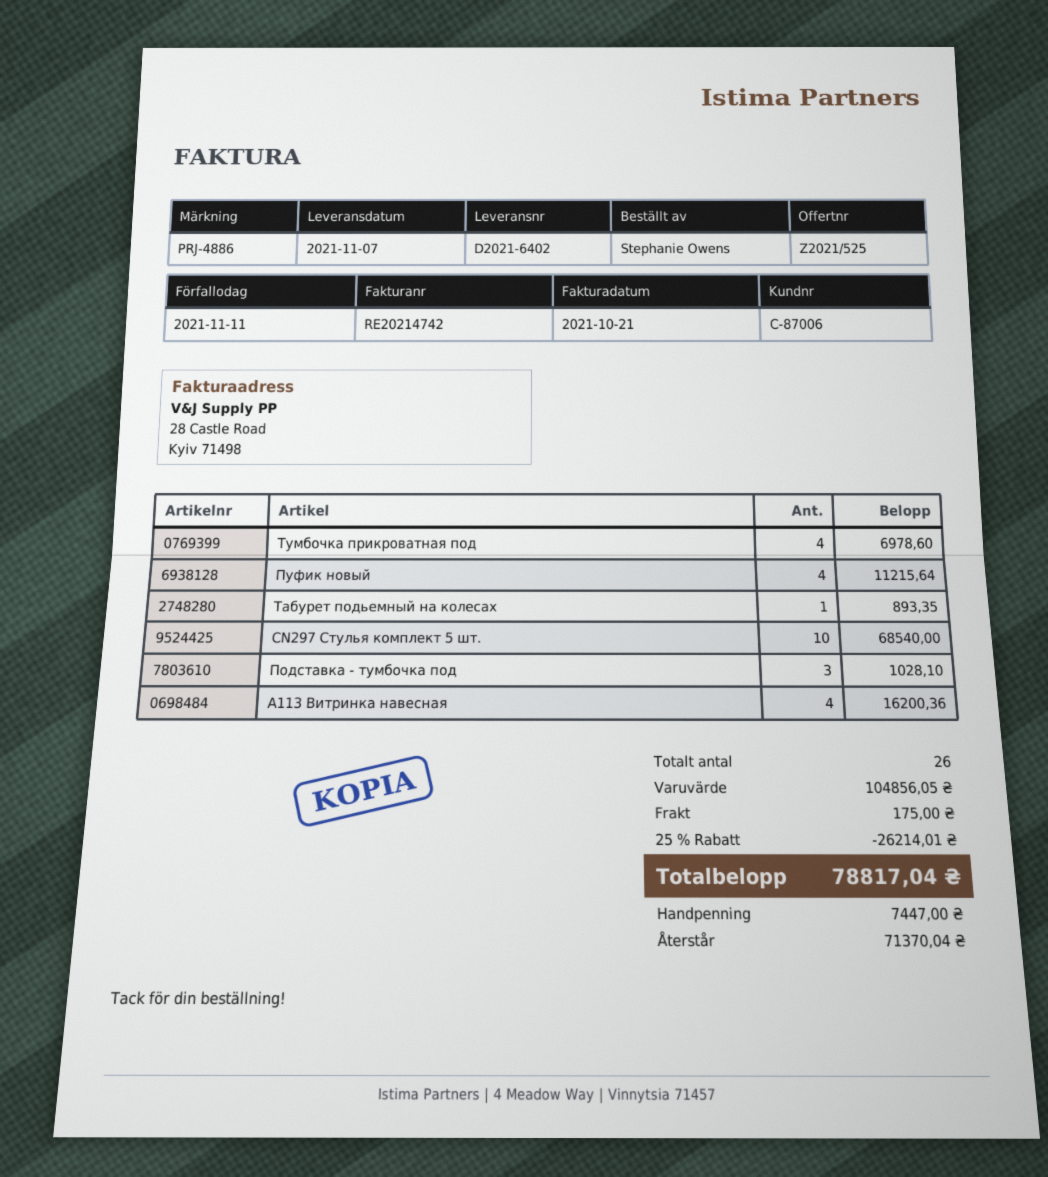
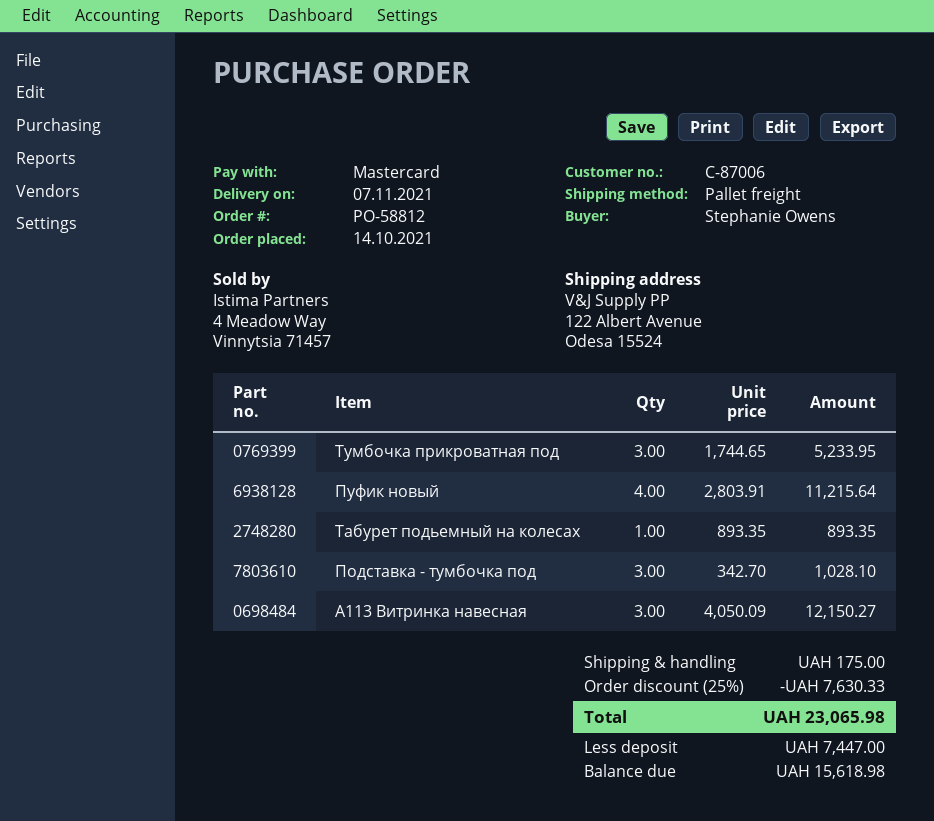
Тумбочка прикроватная под: 4 for 6978.60 -> 3 for 5233.95
CN297 Стулья комплект 5 шт.: 10 for 68540.00 -> none
А113 Витринка навесная: 4 for 16200.36 -> 3 for 12150.27
discount: 25% = 26214.01 -> 25% = 7630.33
total: 78817.04 -> 23065.98
balance: 71370.04 -> 15618.98

